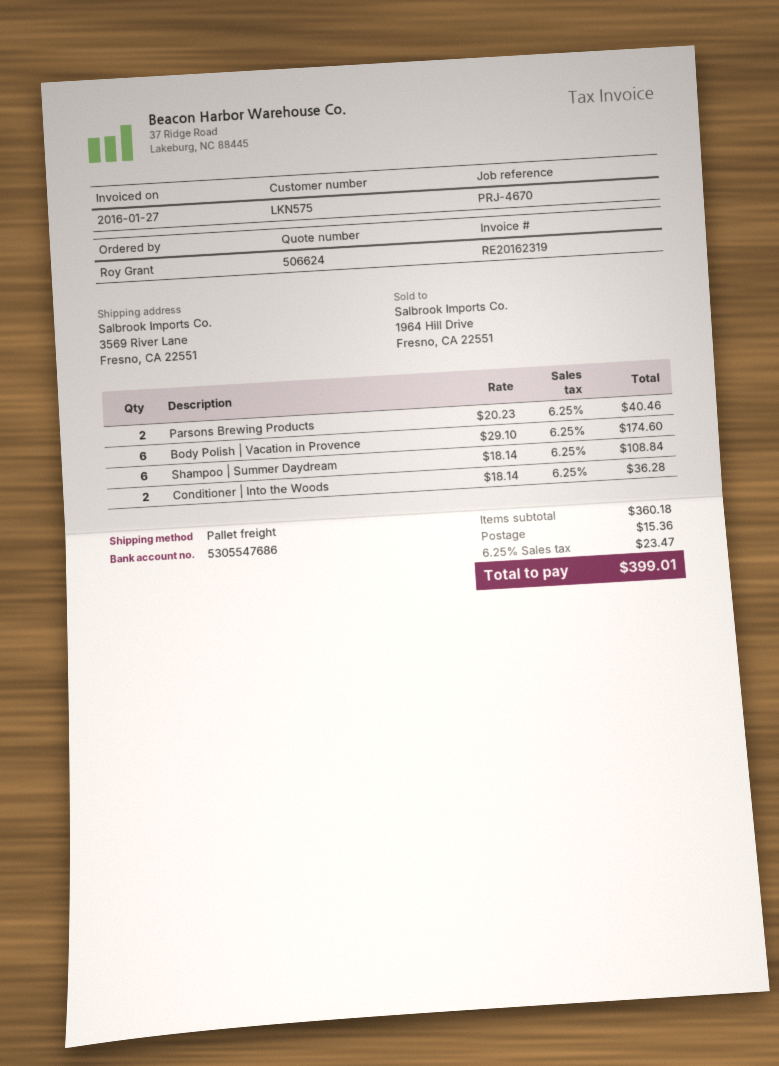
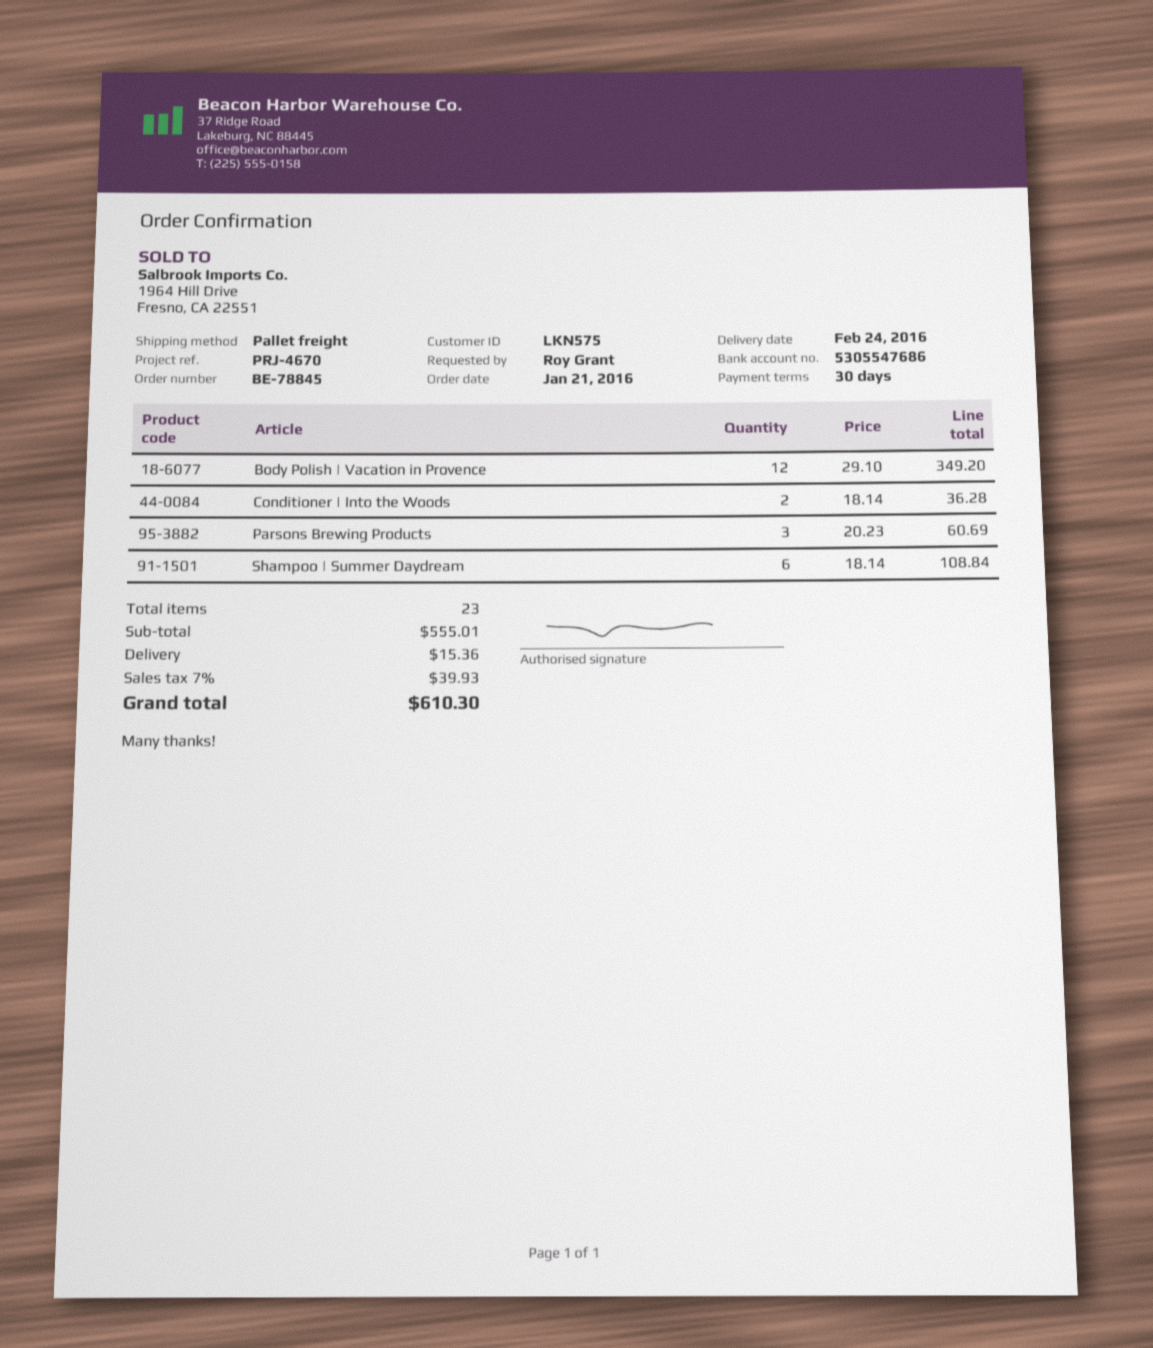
Parsons Brewing Products: 2 x 20.23 = 40.46 -> 3 x 20.23 = 60.69
Body Polish | Vacation in Provence: 6 x 29.10 = 174.60 -> 12 x 29.10 = 349.20
subtotal: 360.18 -> 555.01
tax: 6.25% = 23.47 -> 7% = 39.93
total: 399.01 -> 610.30

